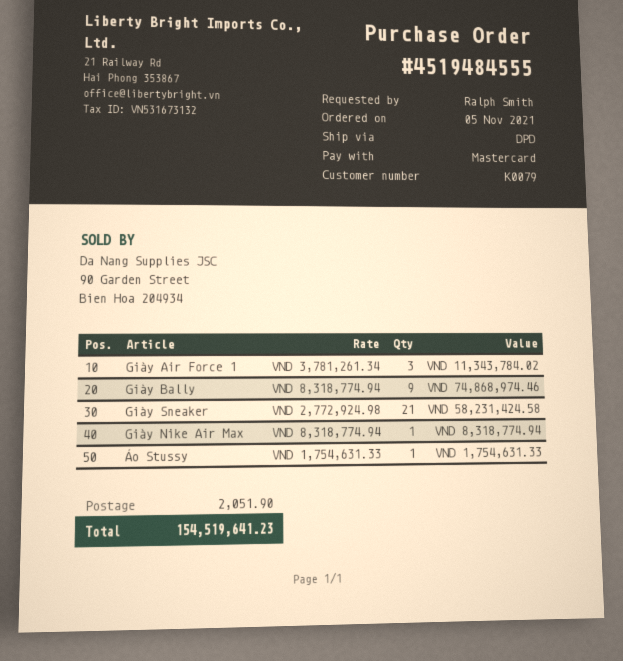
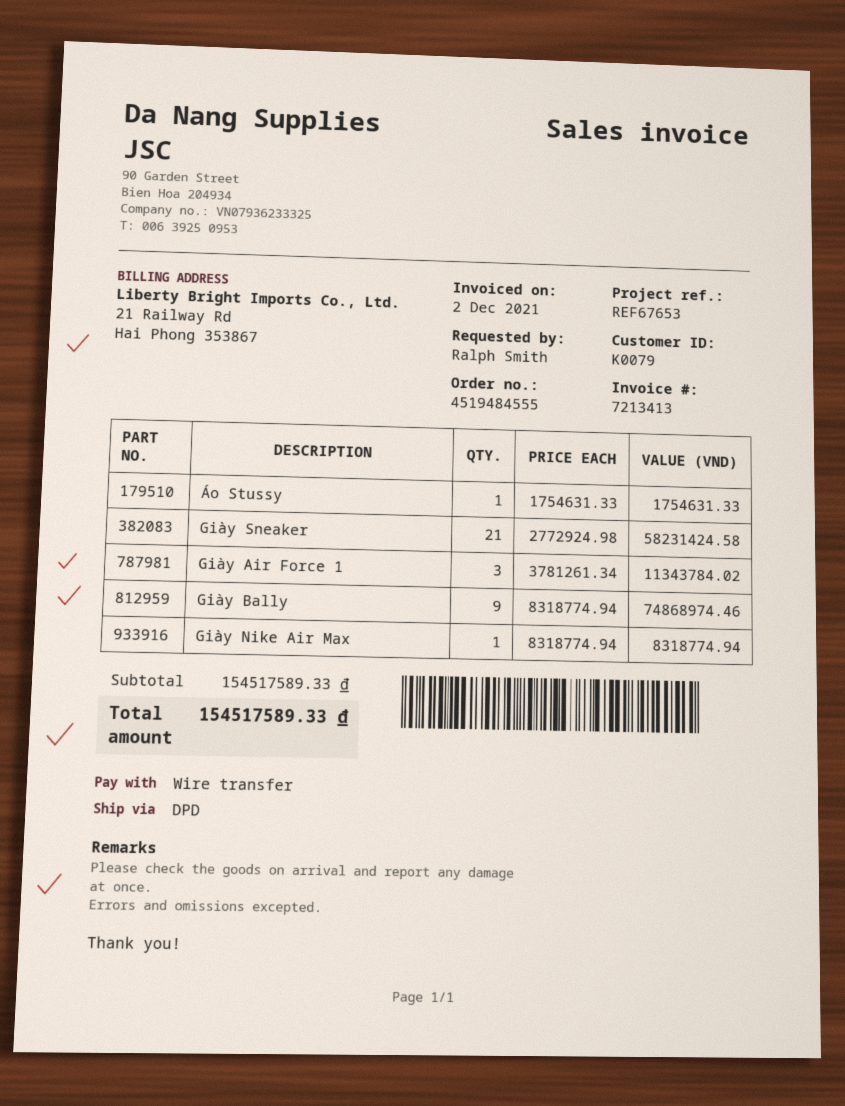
payment method: Mastercard -> bank transfer
shipping: 2051.90 -> none
total: 154519641.23 -> 154517589.33

